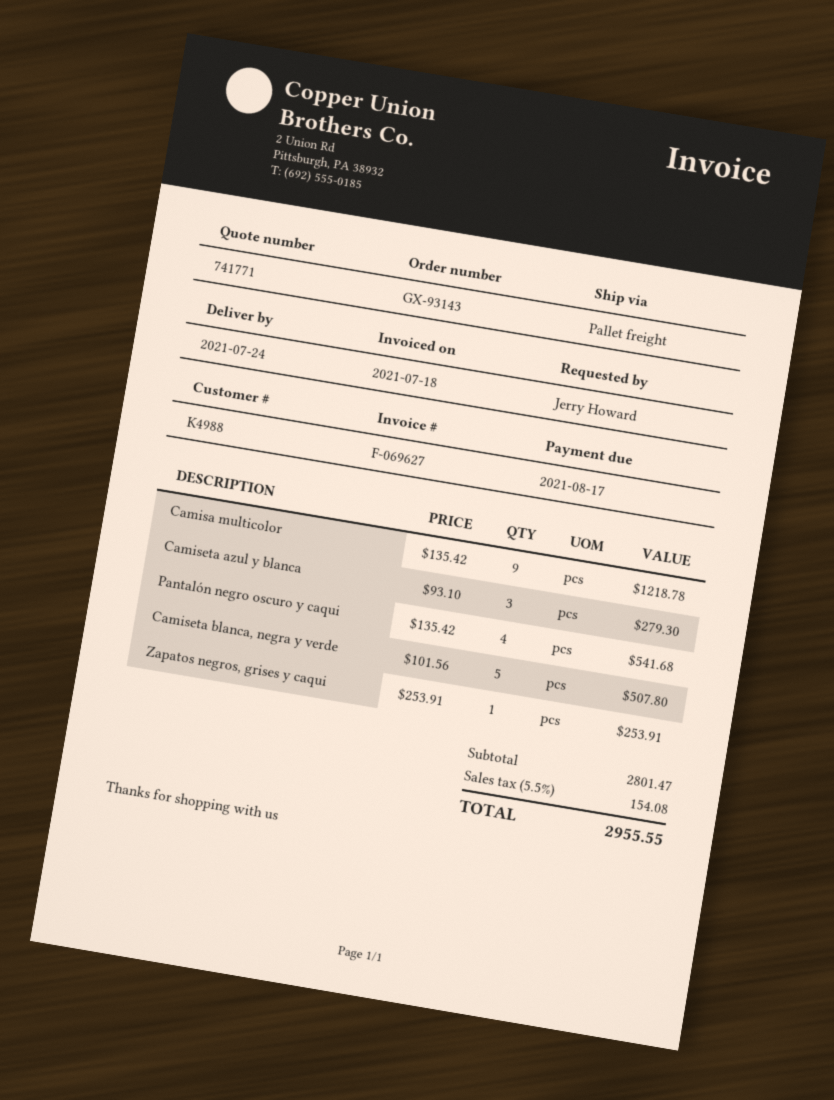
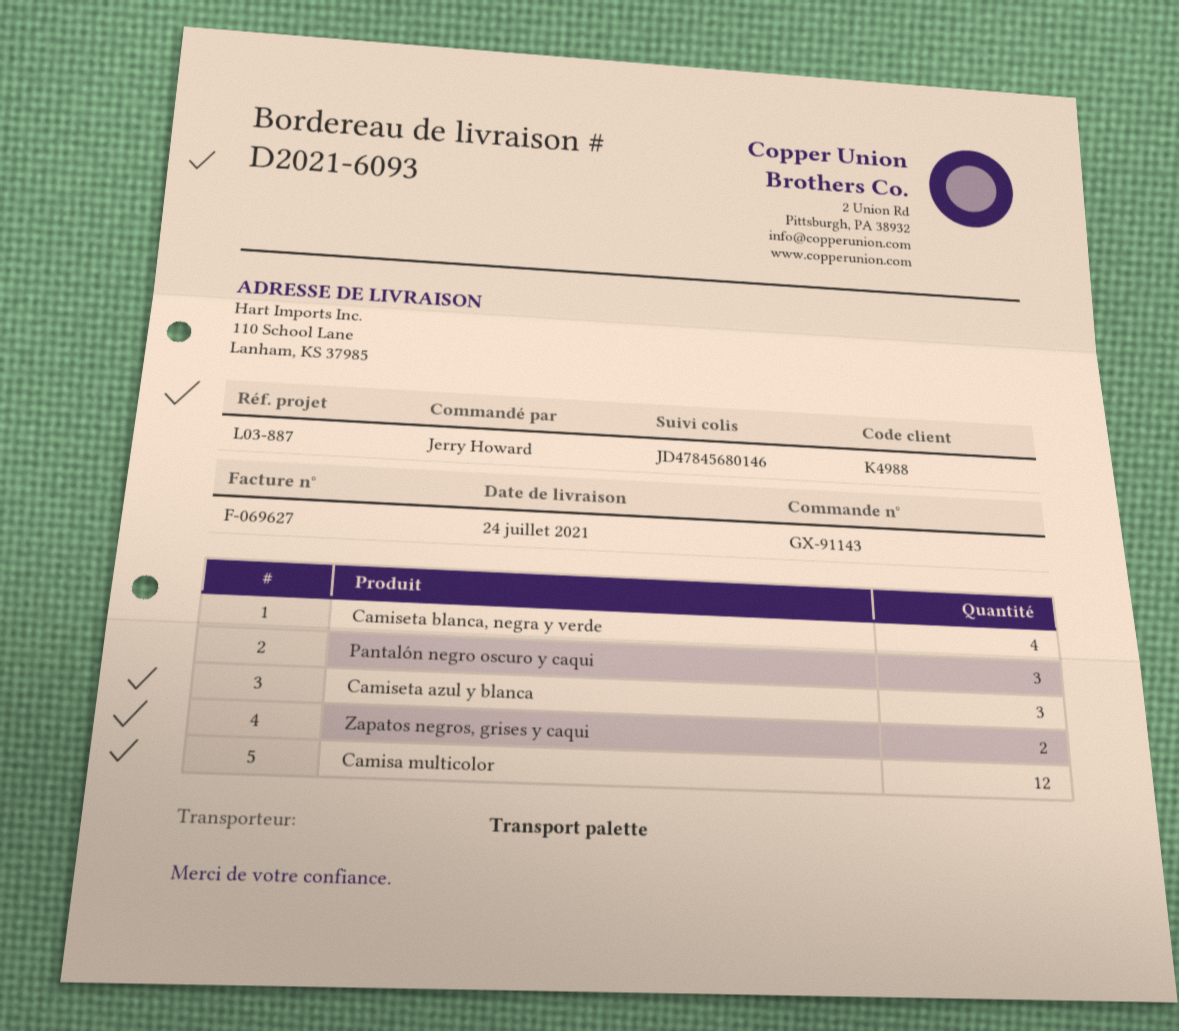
order number: GX-93143 -> GX-91143
Camisa multicolor: 9 -> 12
Pantalón negro oscuro y caqui: 4 -> 3
Camiseta blanca, negra y verde: 5 -> 4
Zapatos negros, grises y caqui: 1 -> 2

